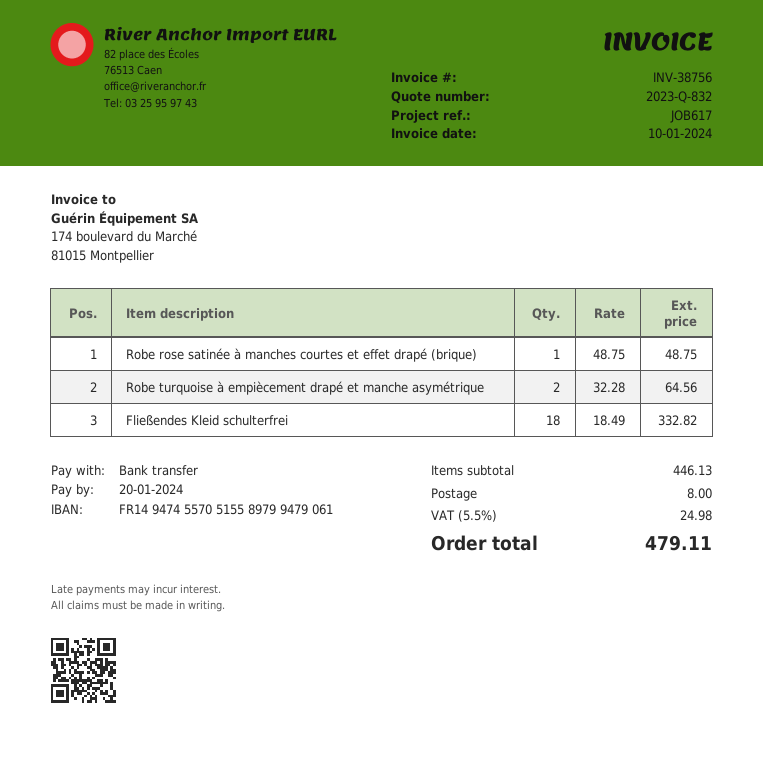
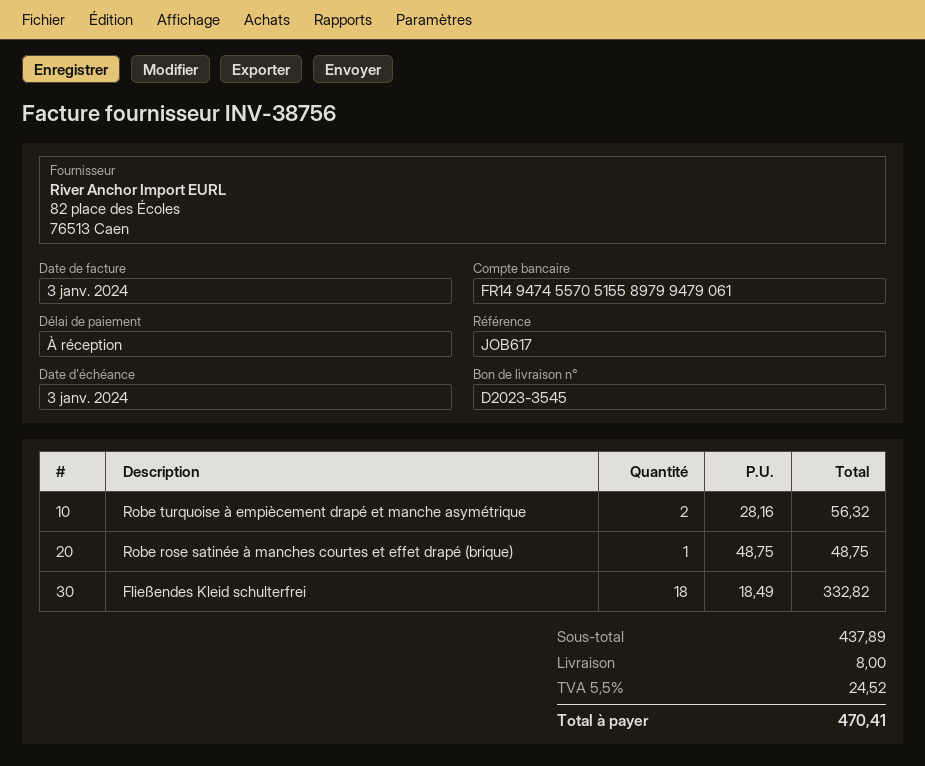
invoice date: 2024-01-10 -> 2024-01-03
due date: 2024-01-20 -> 2024-01-03
Robe turquoise à empiècement drapé et manche asymétrique: 2 x 32.28 = 64.56 -> 2 x 28.16 = 56.32
subtotal: 446.13 -> 437.89
tax: 5.5% = 24.98 -> 5.5% = 24.52
total: 479.11 -> 470.41

